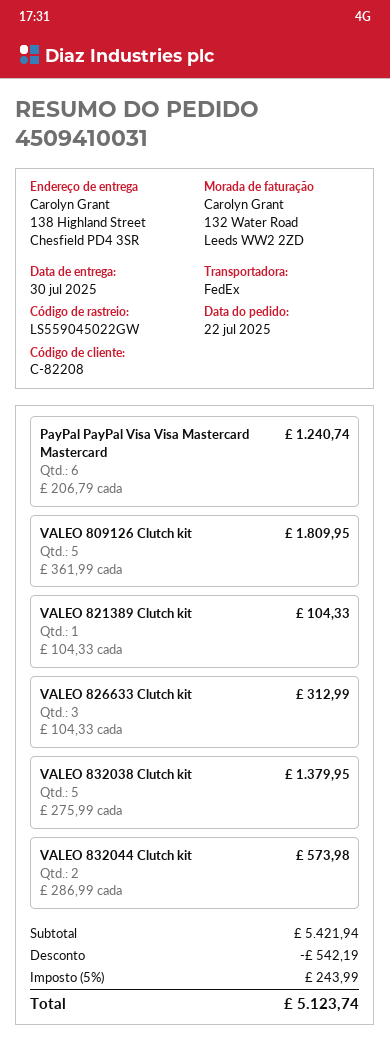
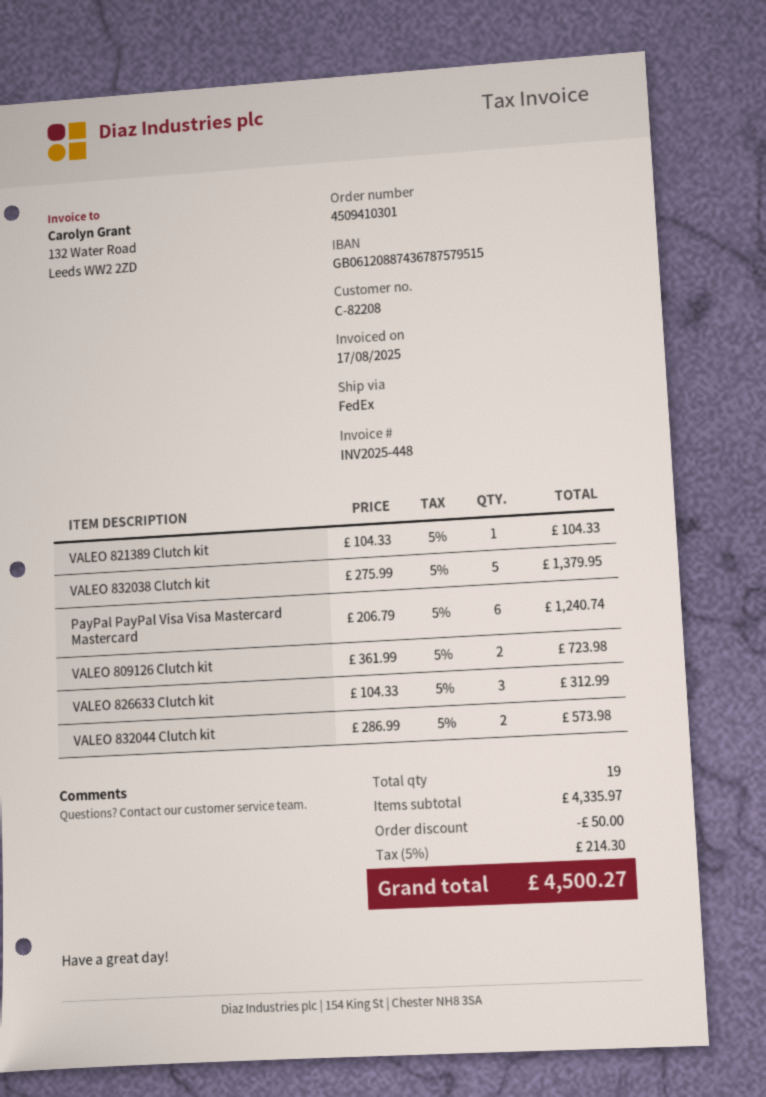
order number: 4509410031 -> 4509410301
VALEO 809126 Clutch kit: 5 x 361.99 = 1809.95 -> 2 x 361.99 = 723.98
subtotal: 5421.94 -> 4335.97
discount: 542.19 -> 50.00
tax: 5% = 243.99 -> 5% = 214.30
total: 5123.74 -> 4500.27

